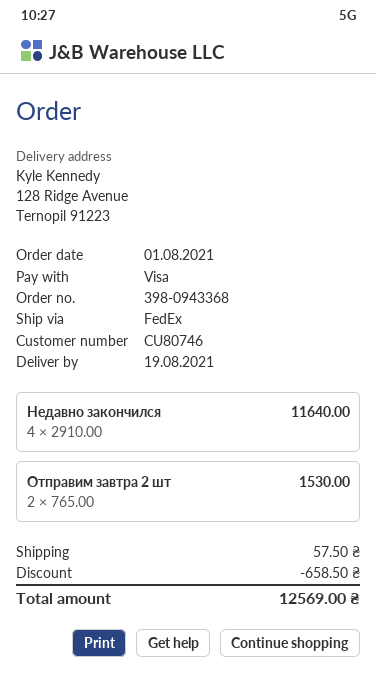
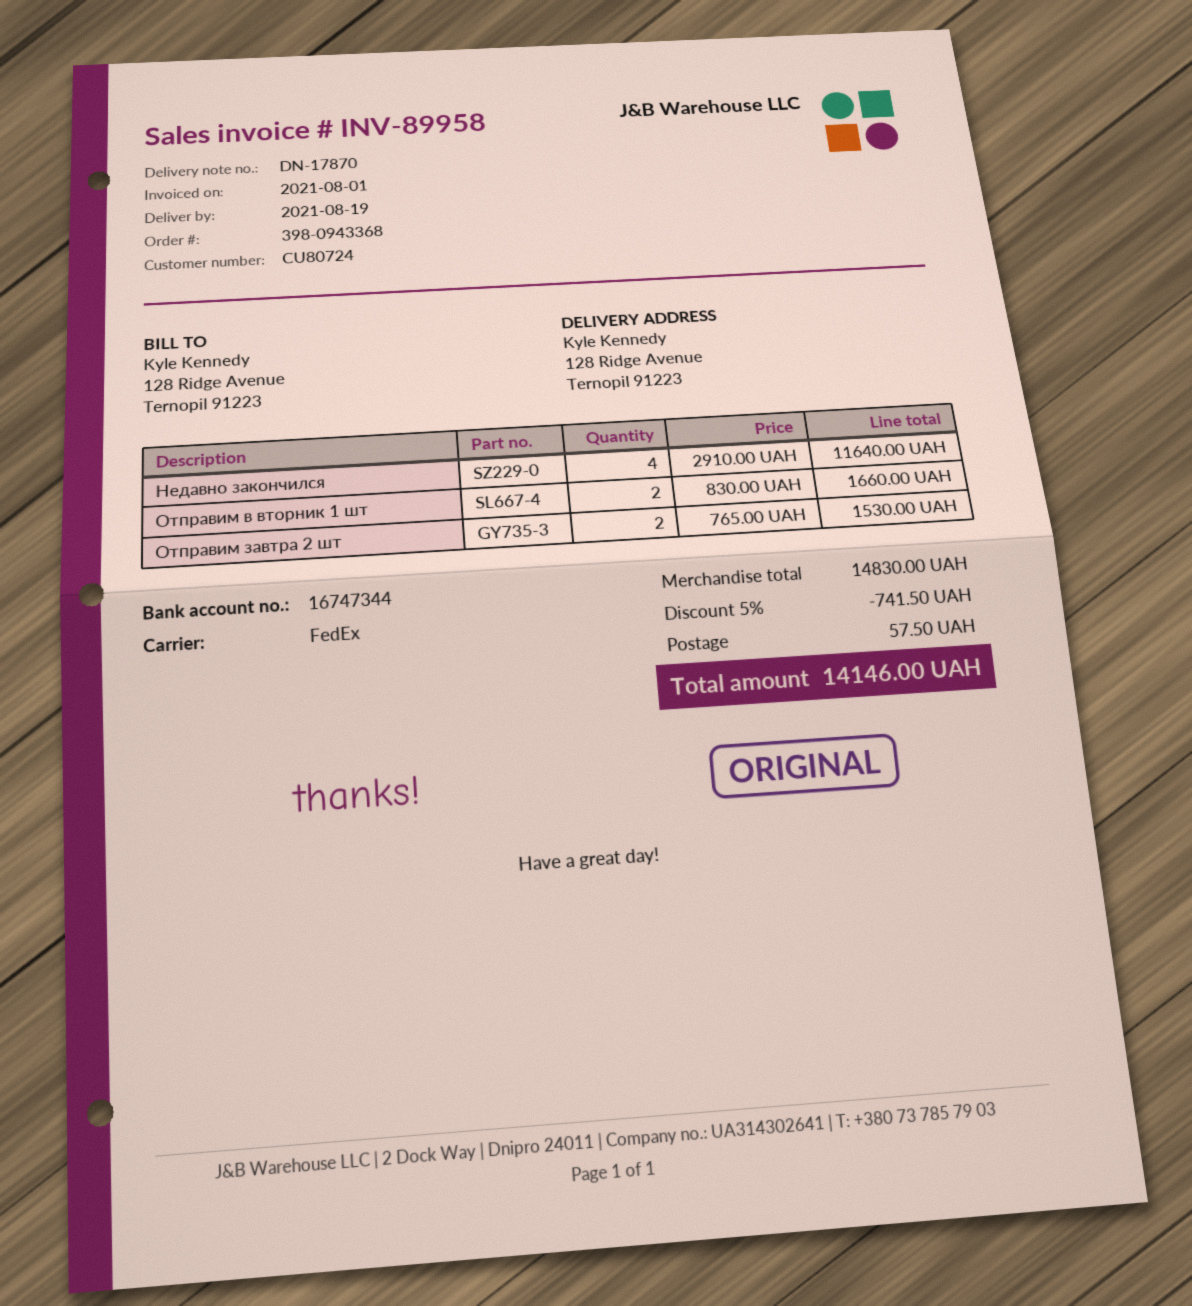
customer number: CU80746 -> CU80724
Отправим в вторник 1 шт: none -> 2 x 830.00 = 1660.00
discount: 658.50 -> 741.50
total: 12569.00 -> 14146.00

